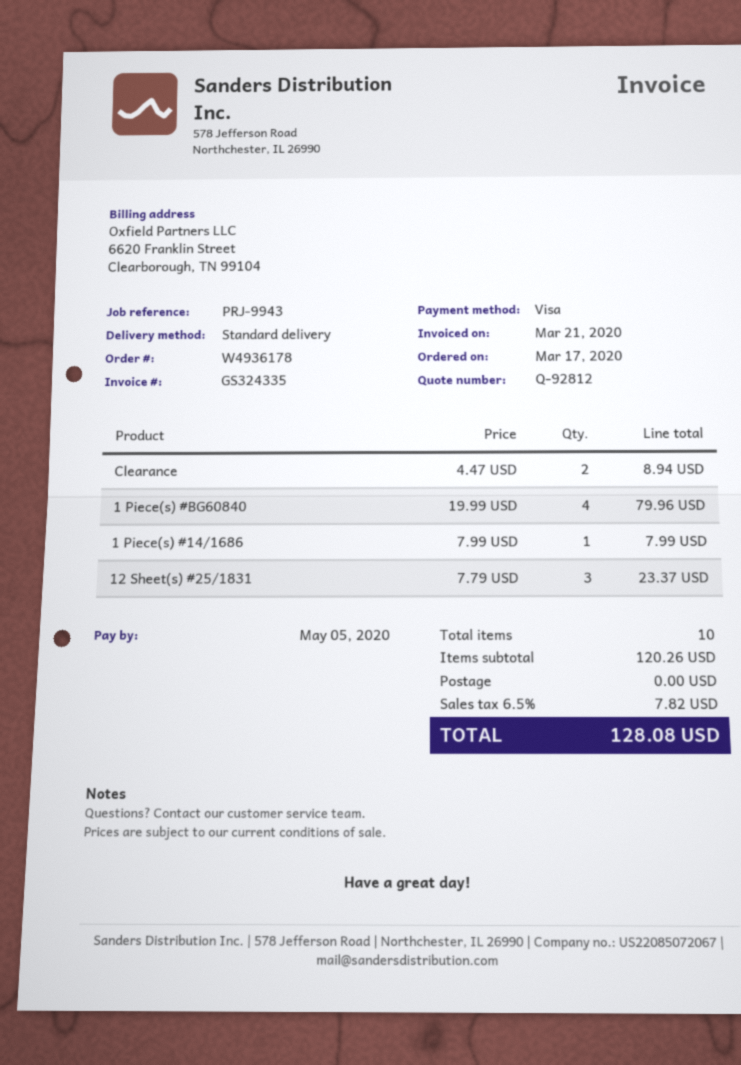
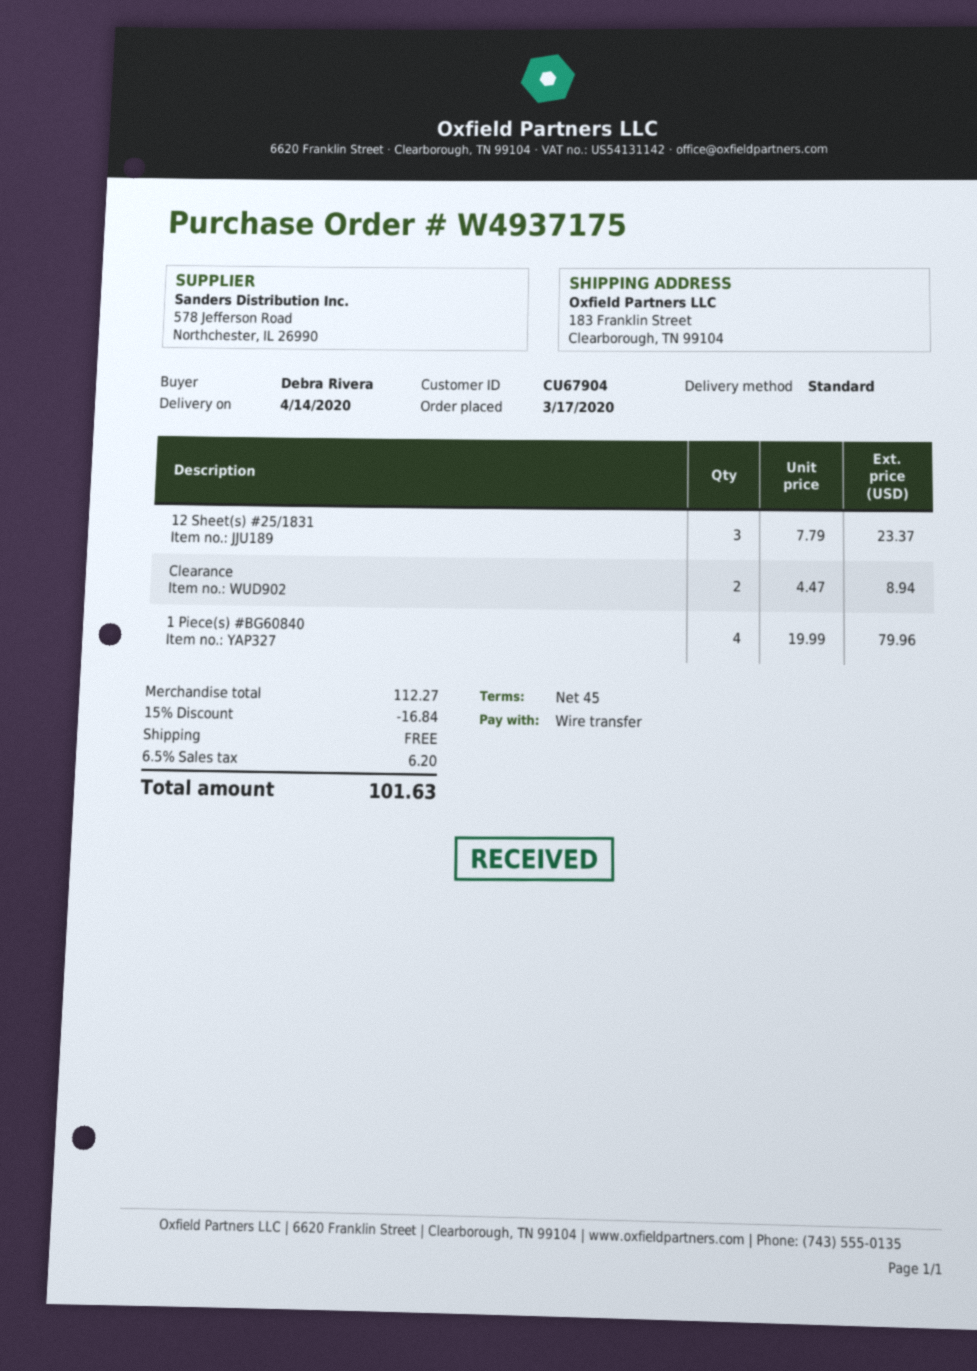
order number: W4936178 -> W4937175
payment method: Visa -> bank transfer
1 Piece(s) #14/1686: 1 x 7.99 = 7.99 -> none
subtotal: 120.26 -> 112.27
discount: none -> 15% = 16.84
tax: 6.5% = 7.82 -> 6.5% = 6.20
total: 128.08 -> 101.63

